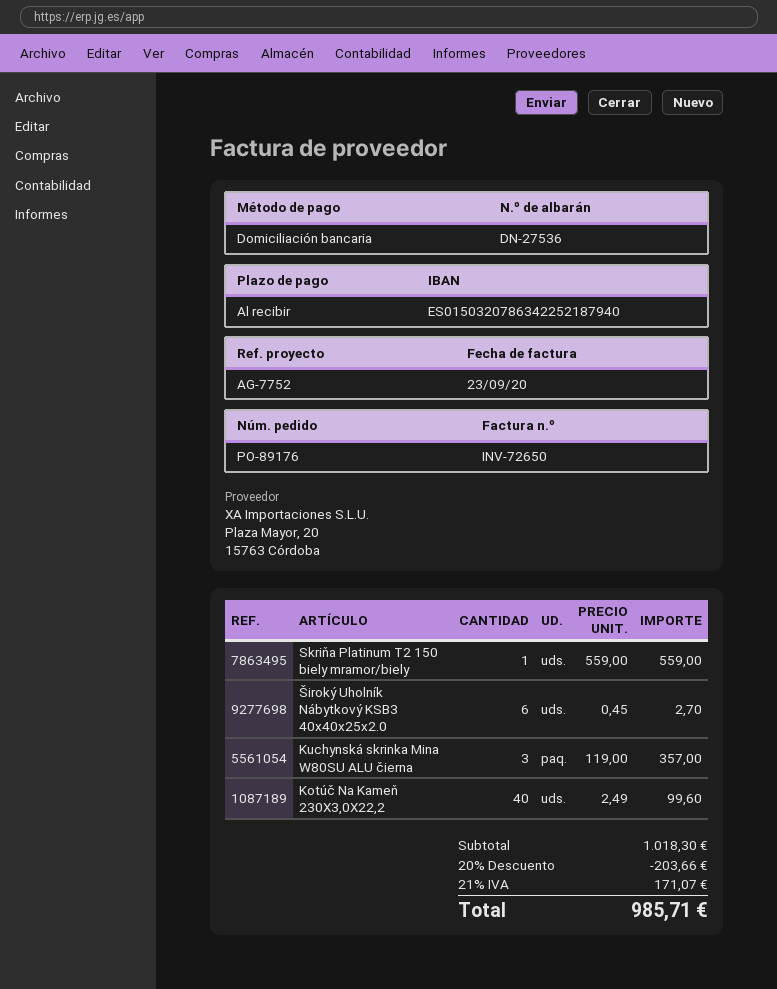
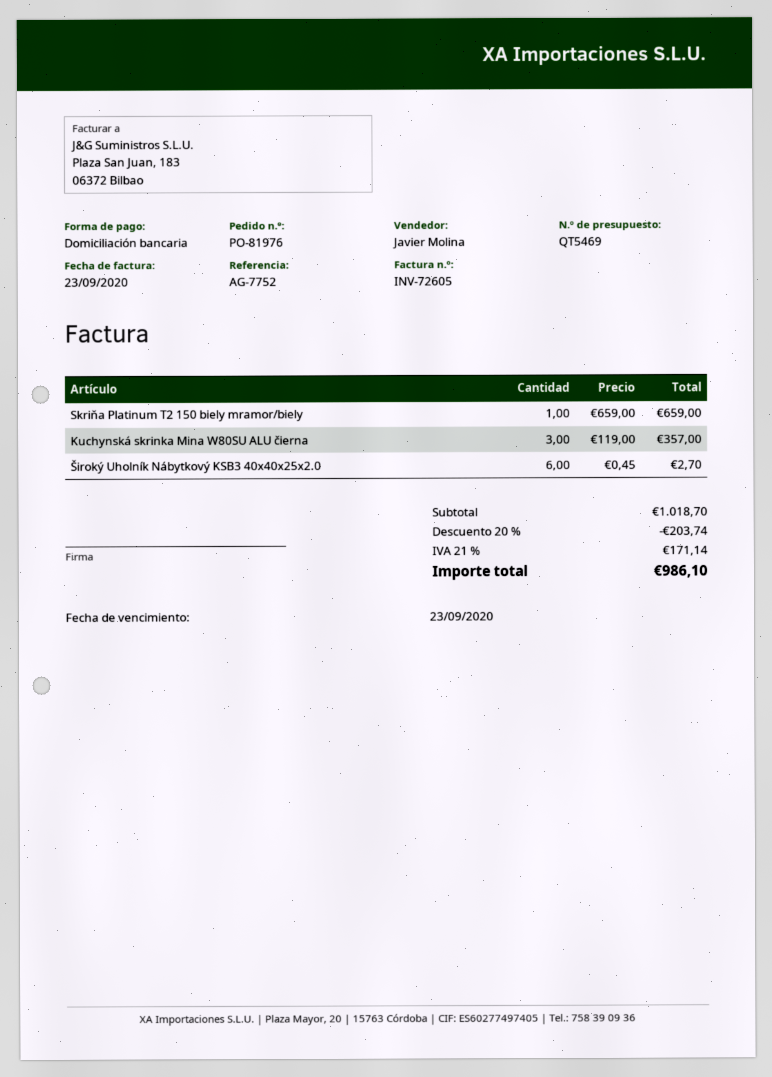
order number: PO-89176 -> PO-81976
invoice number: INV-72650 -> INV-72605
Skriňa Platinum T2 150 biely mramor/biely: 1 x 559.00 = 559.00 -> 1 x 659.00 = 659.00
Kotúč Na Kameň 230X3,0X22,2: 40 x 2.49 = 99.60 -> none
subtotal: 1018.30 -> 1018.70
discount: 20% = 203.66 -> 20% = 203.74
tax: 21% = 171.07 -> 21% = 171.14
total: 985.71 -> 986.10

